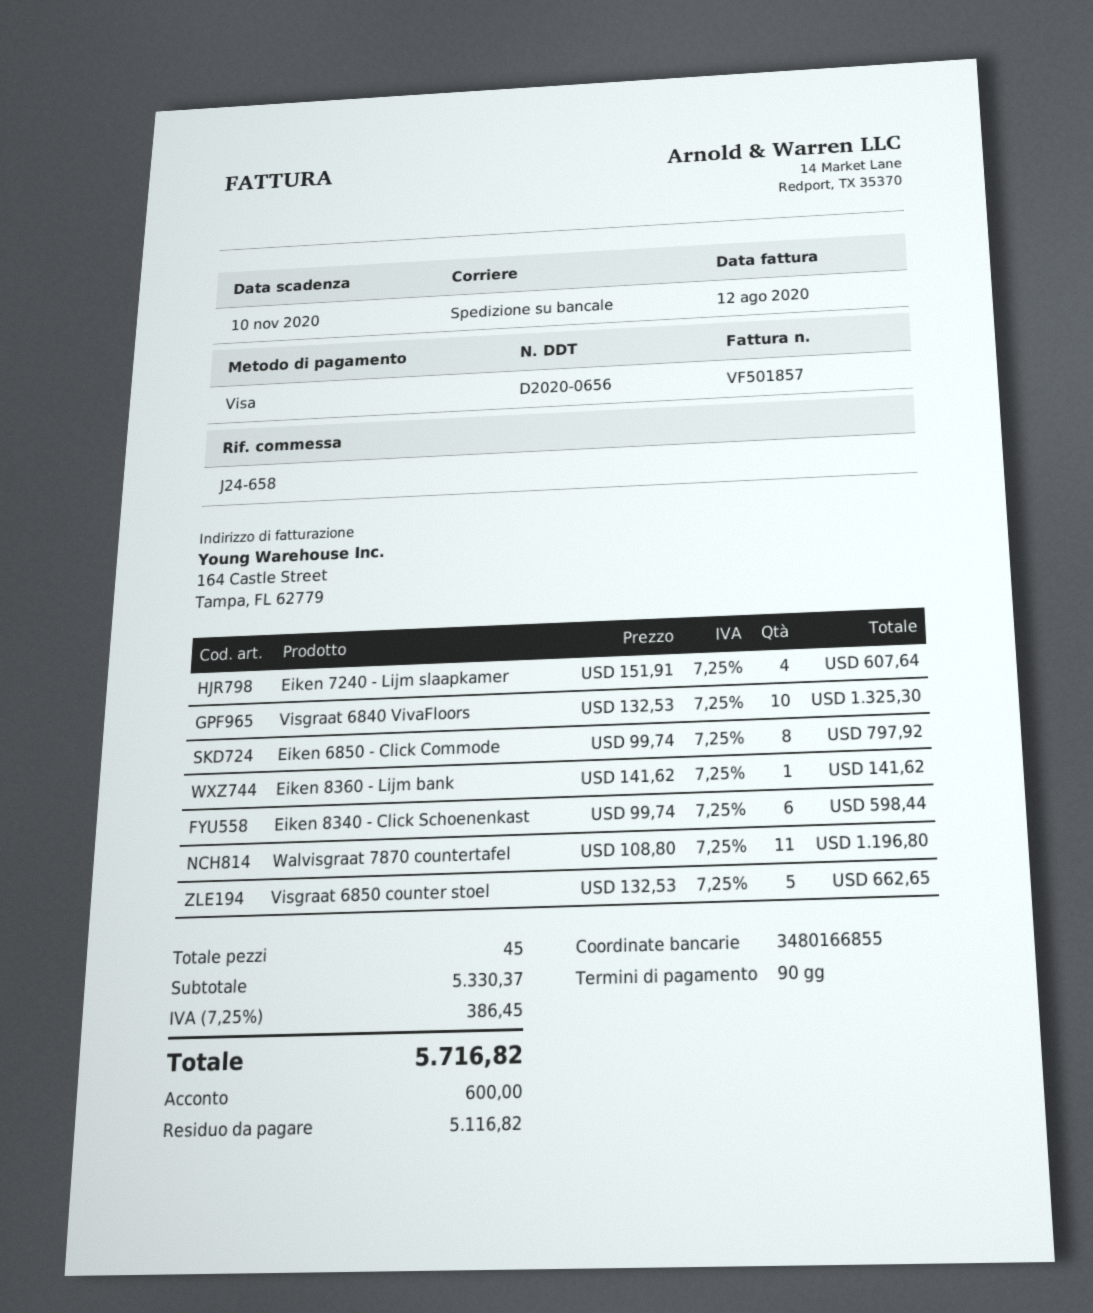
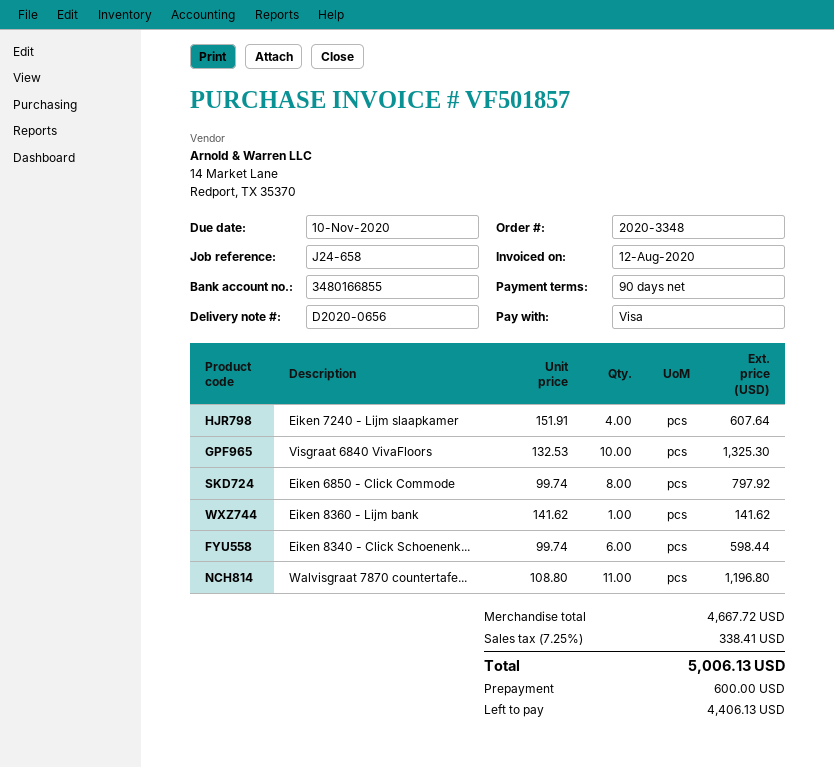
Visgraat 6850 counter stoel: 5 x 132.53 = 662.65 -> none
subtotal: 5330.37 -> 4667.72
tax: 7.25% = 386.45 -> 7.25% = 338.41
total: 5716.82 -> 5006.13
balance: 5116.82 -> 4406.13

